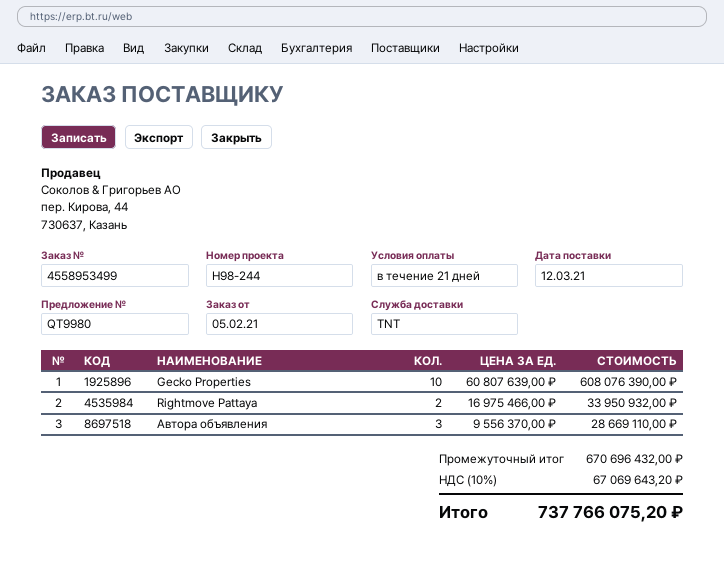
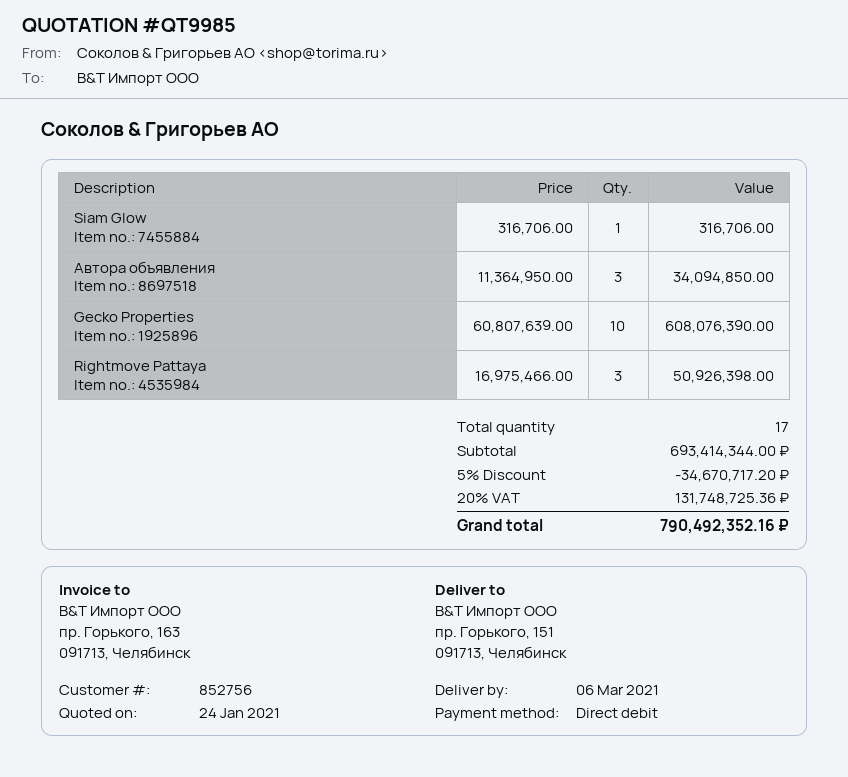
quote number: QT9980 -> QT9985
delivery date: 2021-03-12 -> 2021-03-06
Rightmove Pattaya: 2 x 16975466.00 = 33950932.00 -> 3 x 16975466.00 = 50926398.00
Автора объявления: 3 x 9556370.00 = 28669110.00 -> 3 x 11364950.00 = 34094850.00
Siam Glow: none -> 1 x 316706.00 = 316706.00
subtotal: 670696432.00 -> 693414344.00
discount: none -> 5% = 34670717.20
tax: 10% = 67069643.20 -> 20% = 131748725.36
total: 737766075.20 -> 790492352.16

